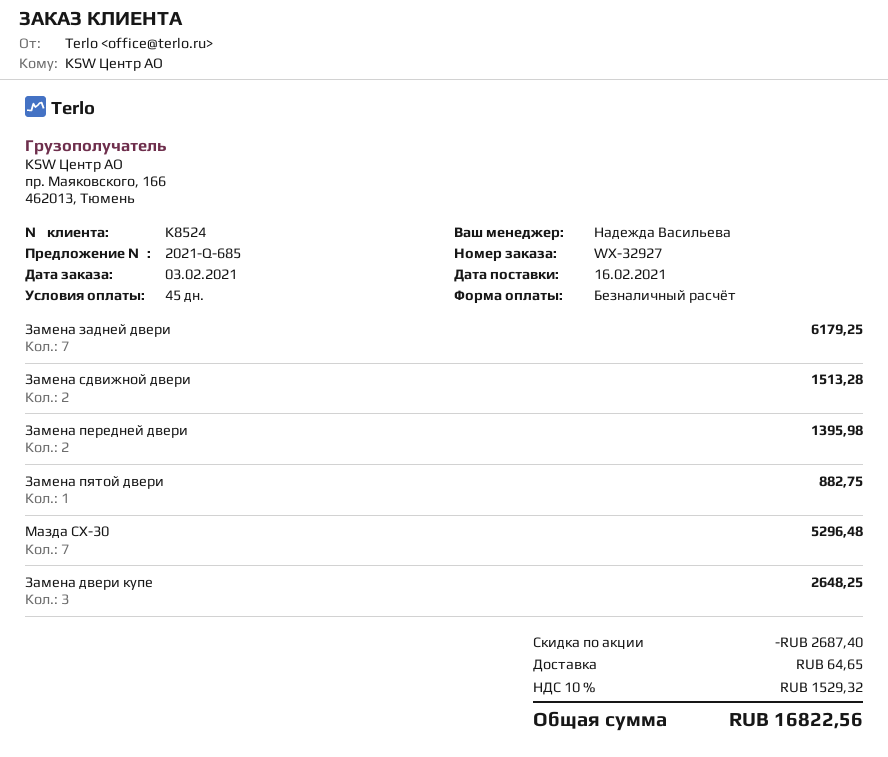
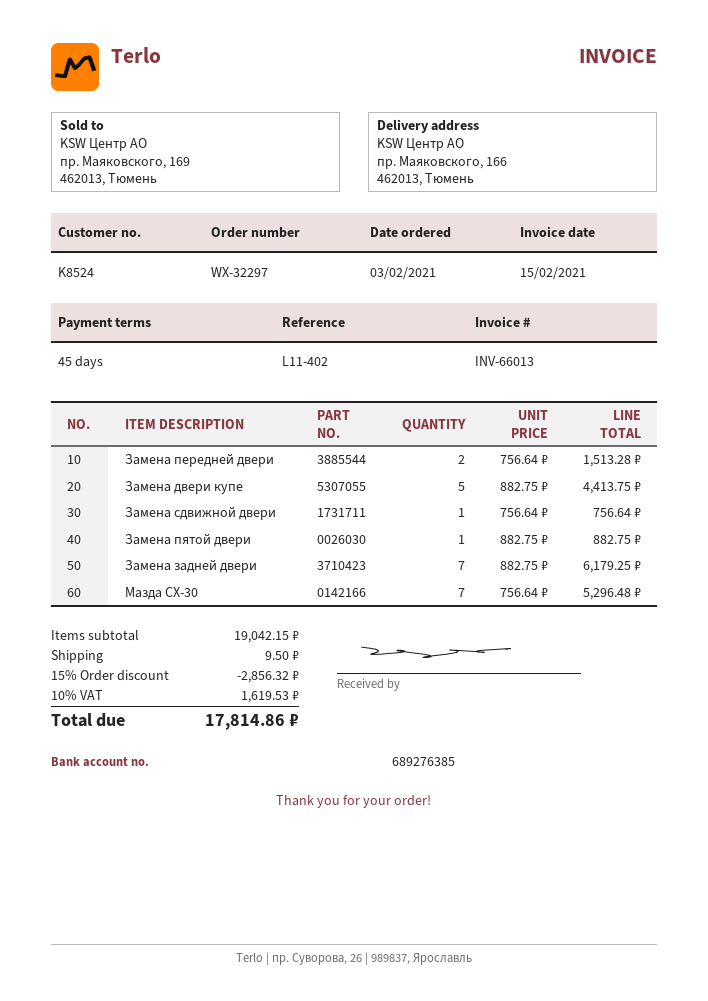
order number: WX-32927 -> WX-32297
Замена сдвижной двери: 2 for 1513.28 -> 1 for 756.64
Замена передней двери: 2 for 1395.98 -> 2 for 1513.28
Замена двери купе: 3 for 2648.25 -> 5 for 4413.75
discount: 2687.40 -> 2856.32
shipping: 64.65 -> 9.50
tax: 10% = 1529.32 -> 10% = 1619.53
total: 16822.56 -> 17814.86

